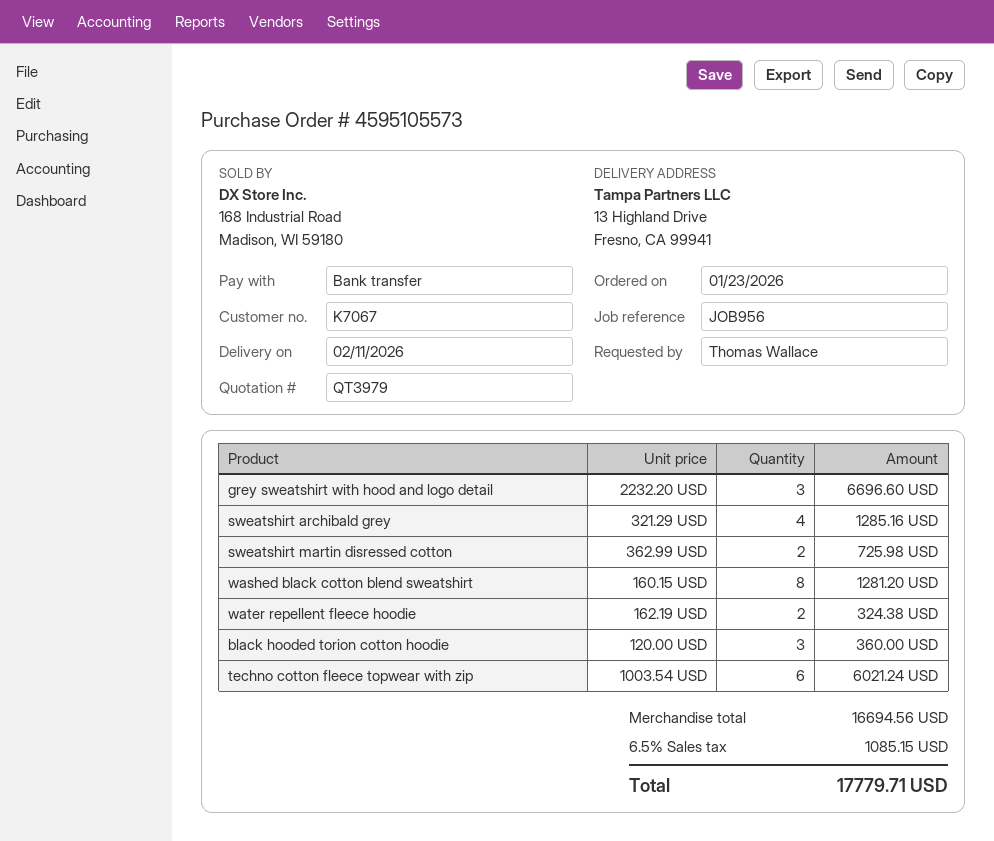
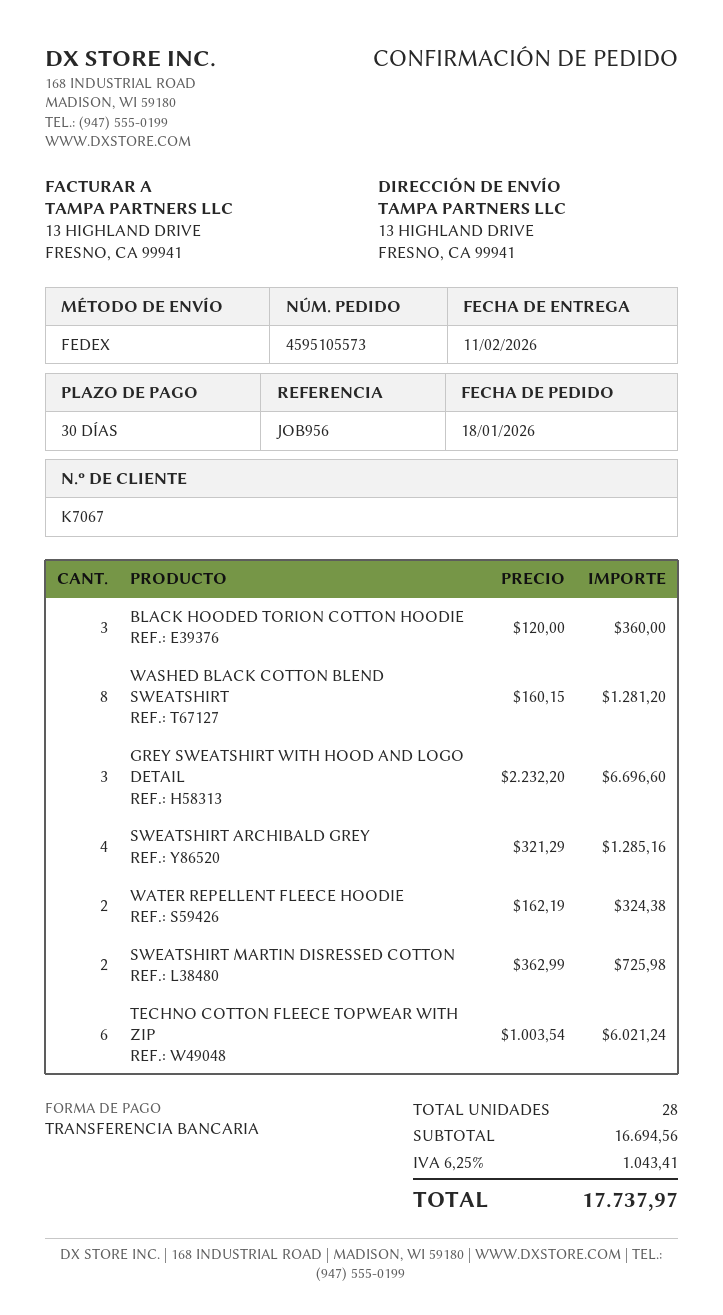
order date: 2026-01-23 -> 2026-01-18
tax: 6.5% = 1085.15 -> 6.25% = 1043.41
total: 17779.71 -> 17737.97

